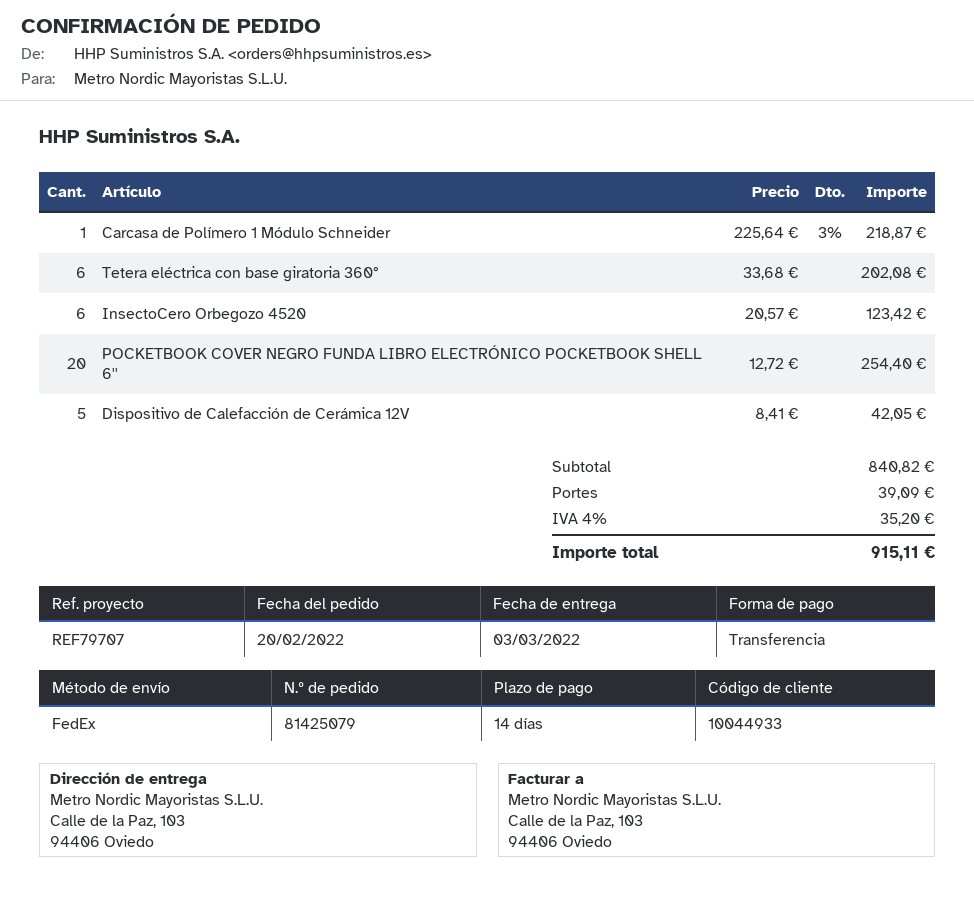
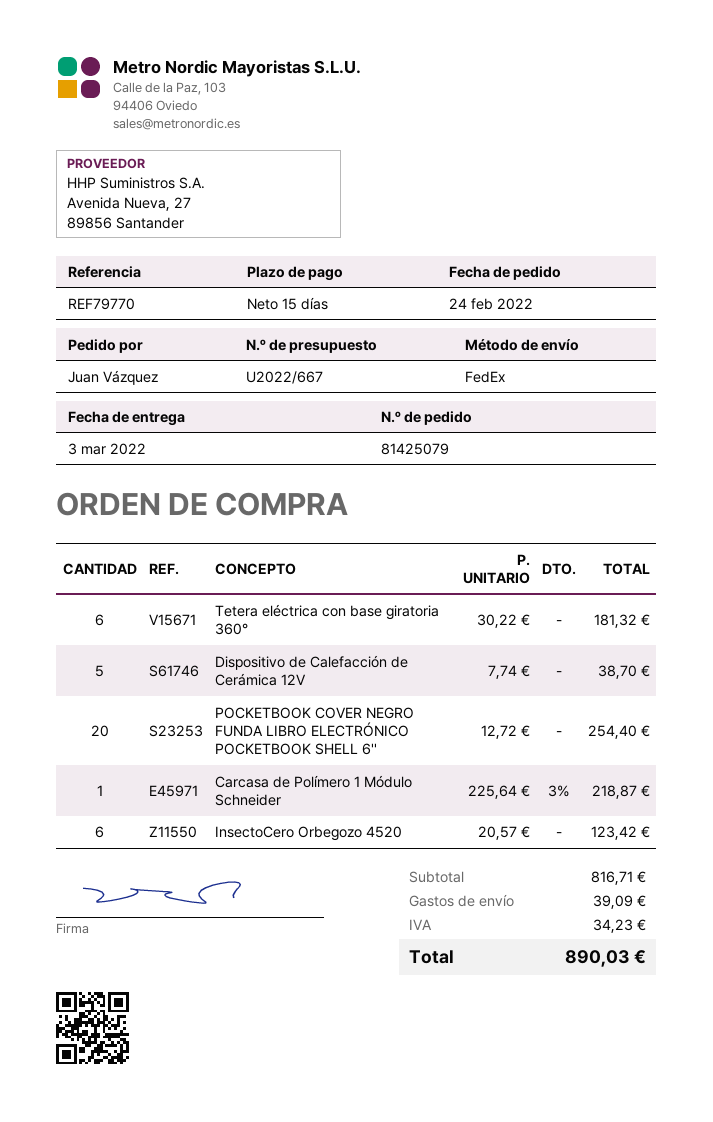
order date: 2022-02-20 -> 2022-02-24
payment terms: 14 days -> 15 days
reference: REF79707 -> REF79770
Tetera eléctrica con base giratoria 360°: 6 x 33.68 = 202.08 -> 6 x 30.22 = 181.32
Dispositivo de Calefacción de Cerámica 12V: 5 x 8.41 = 42.05 -> 5 x 7.74 = 38.70
subtotal: 840.82 -> 816.71
tax: 35.20 -> 34.23
total: 915.11 -> 890.03

